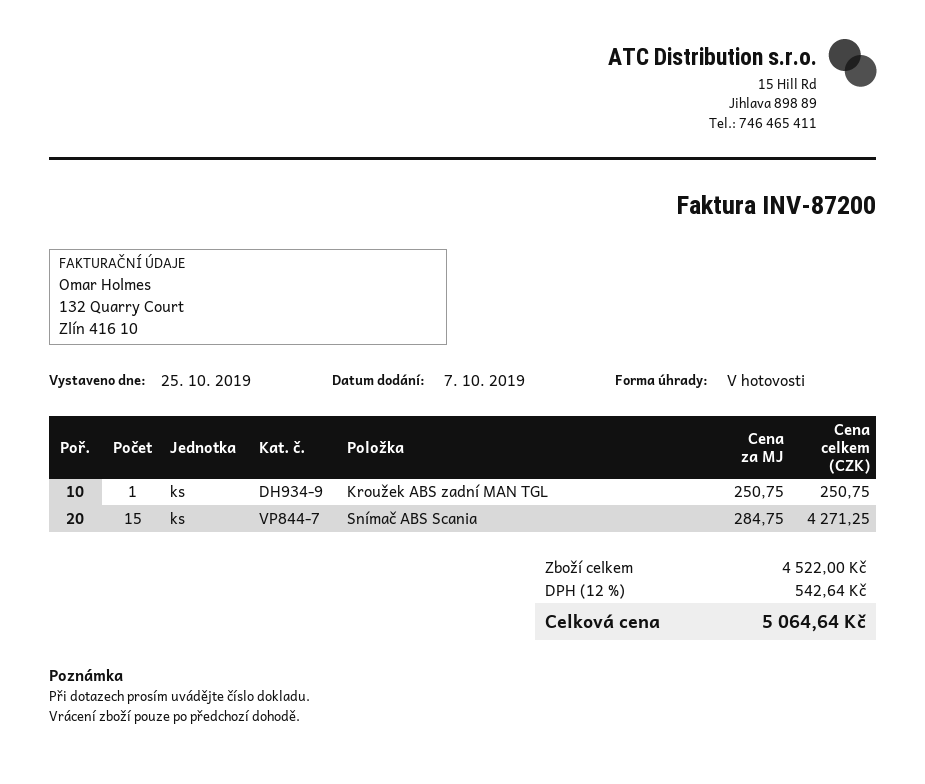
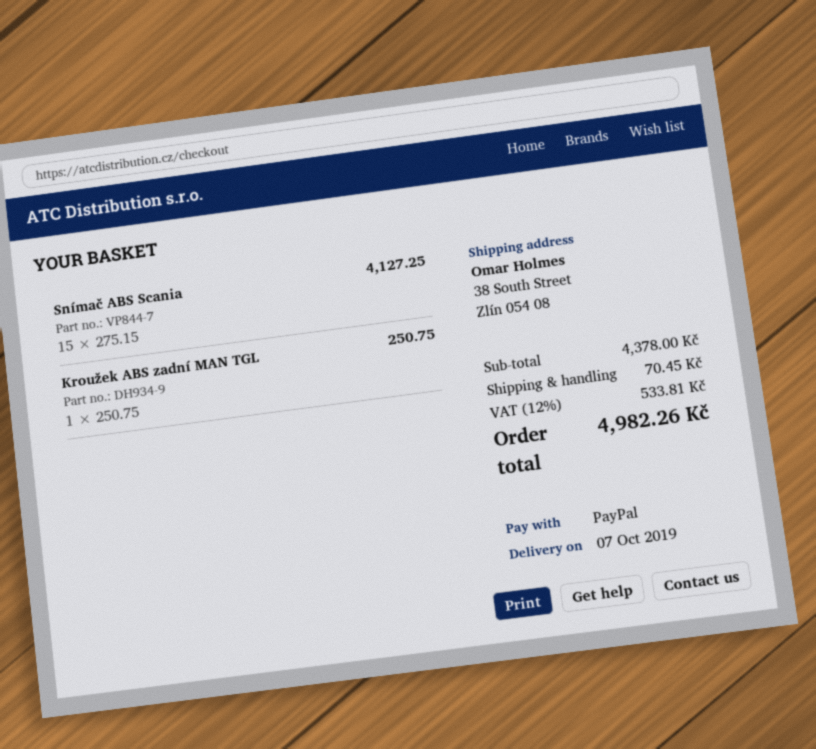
payment method: cash -> PayPal
Snímač ABS Scania: 15 x 284.75 = 4271.25 -> 15 x 275.15 = 4127.25
subtotal: 4522.00 -> 4378.00
shipping: none -> 70.45
tax: 12% = 542.64 -> 12% = 533.81
total: 5064.64 -> 4982.26

